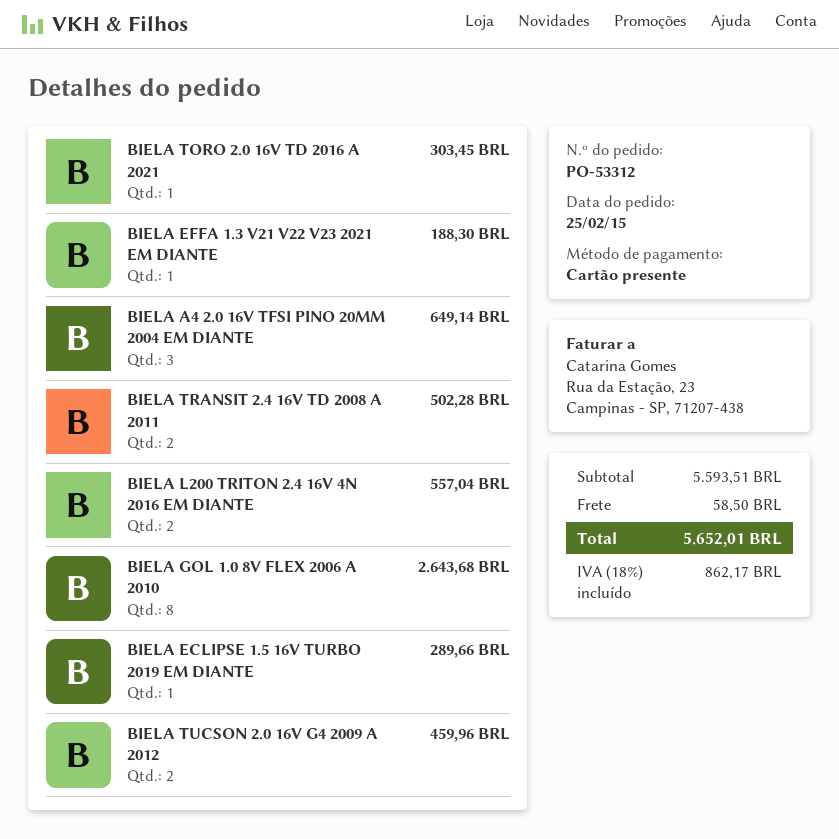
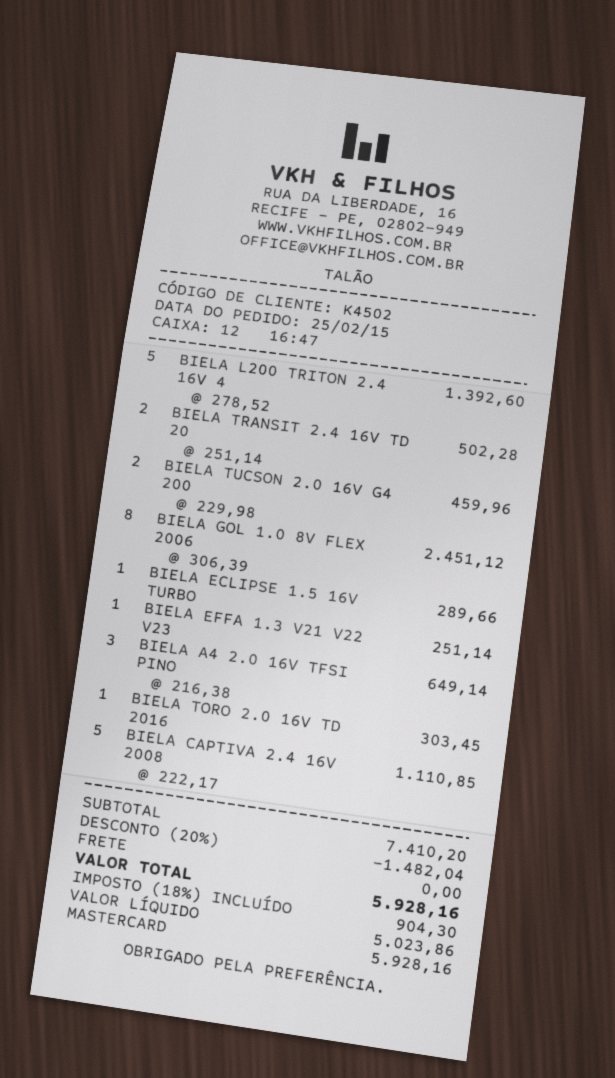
payment method: gift card -> Mastercard
BIELA EFFA 1.3 V21 V22 V23 2021 EM DIANTE: 1 for 188.30 -> 1 for 251.14
BIELA L200 TRITON 2.4 16V 4N 2016 EM DIANTE: 2 for 557.04 -> 5 for 1392.60
BIELA GOL 1.0 8V FLEX 2006 A 2010: 8 for 2643.68 -> 8 for 2451.12
BIELA CAPTIVA 2.4 16V 2008: none -> 5 for 1110.85
subtotal: 5593.51 -> 7410.20
discount: none -> 20% = 1482.04
shipping: 58.50 -> 0.00
tax: 18% = 862.17 -> 18% = 904.30
total: 5652.01 -> 5928.16

